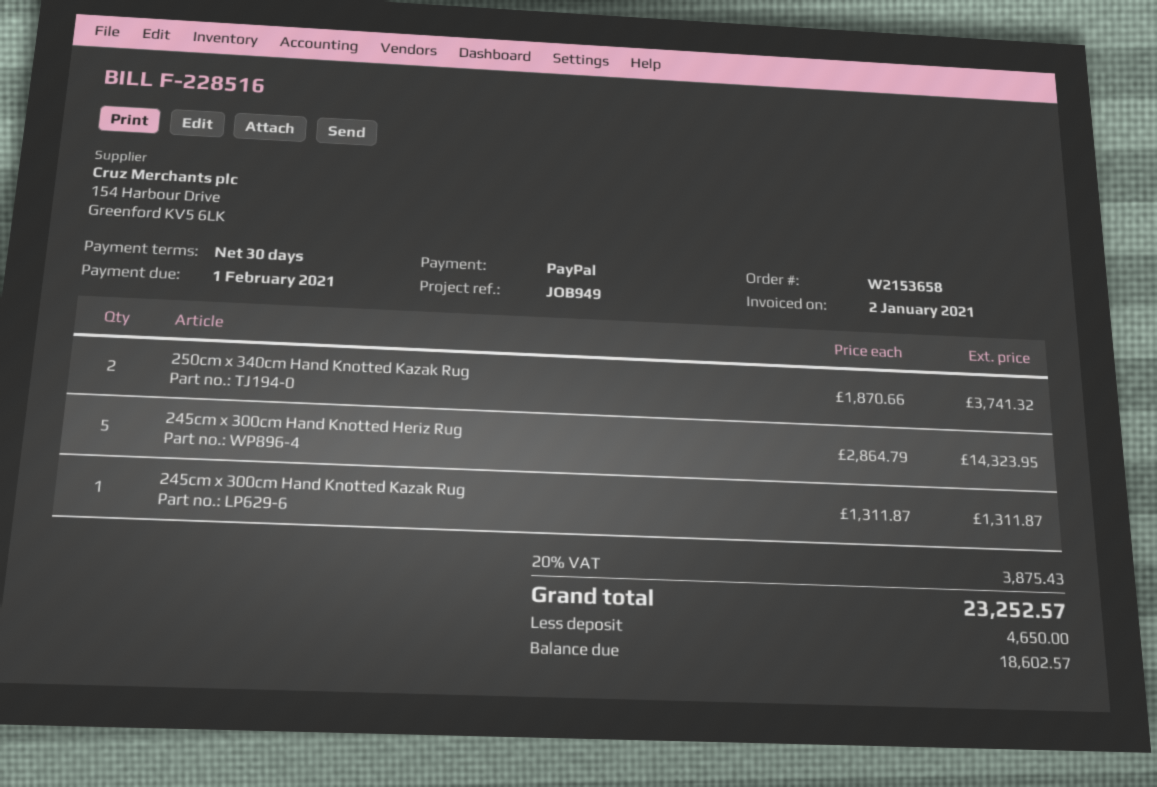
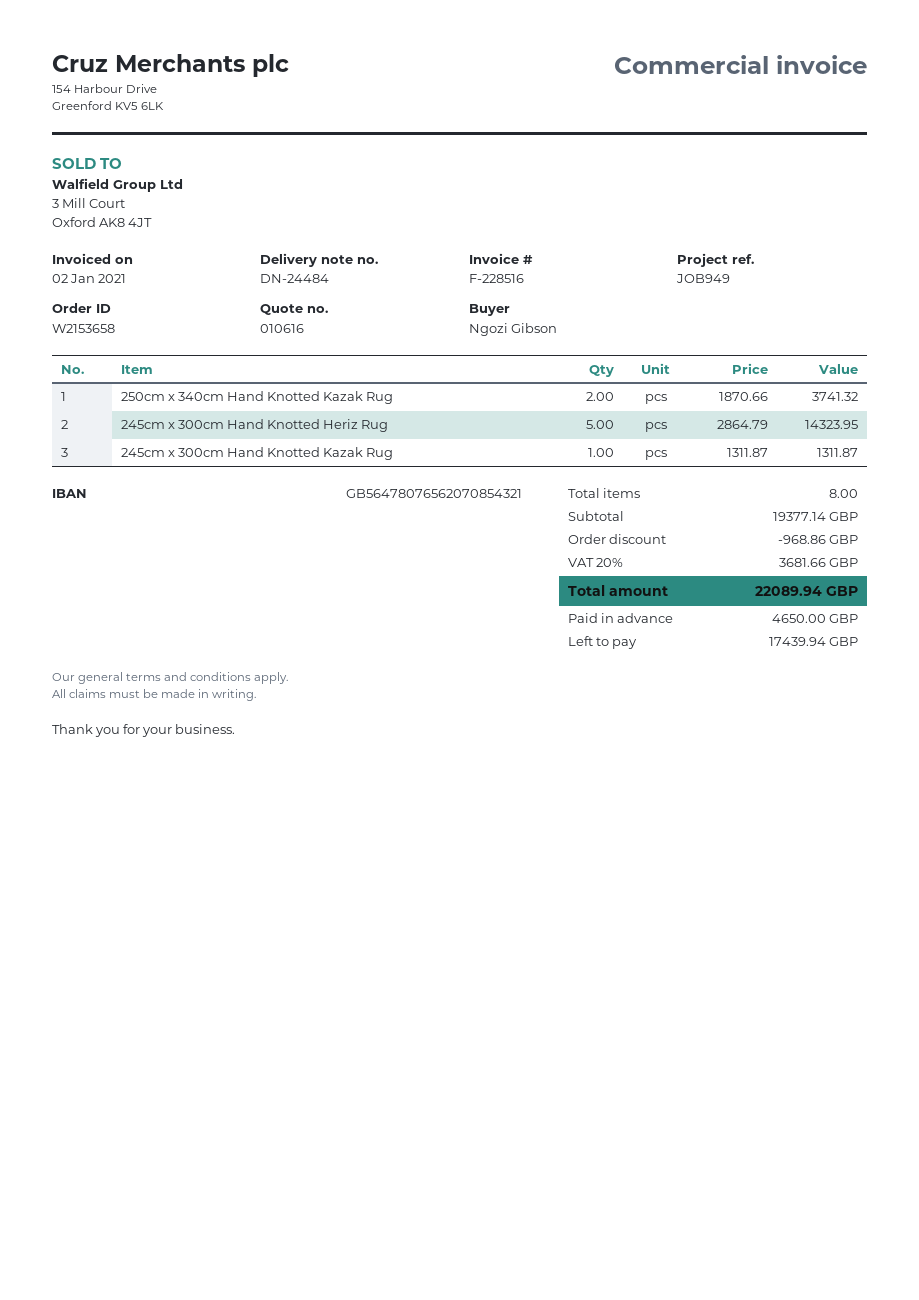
discount: none -> 968.86
tax: 20% = 3875.43 -> 20% = 3681.66
total: 23252.57 -> 22089.94
balance: 18602.57 -> 17439.94

